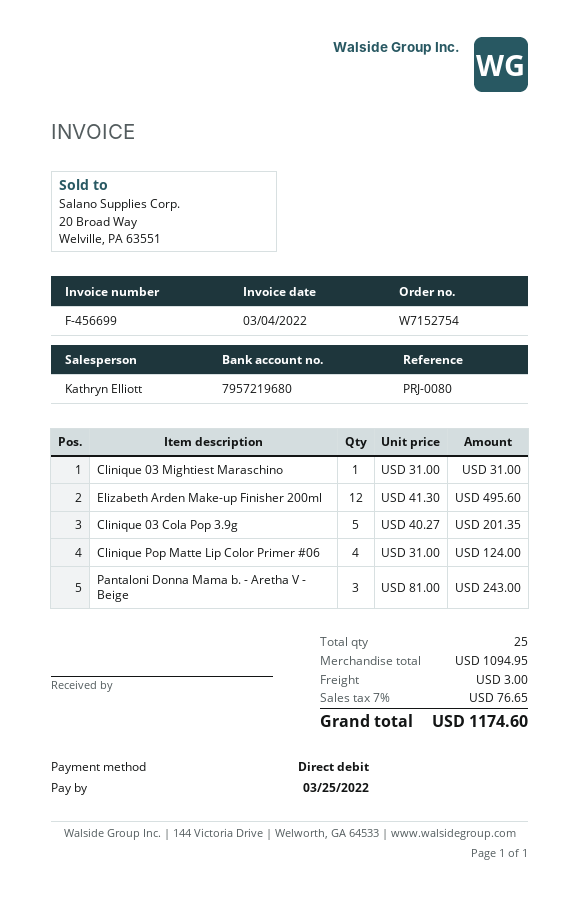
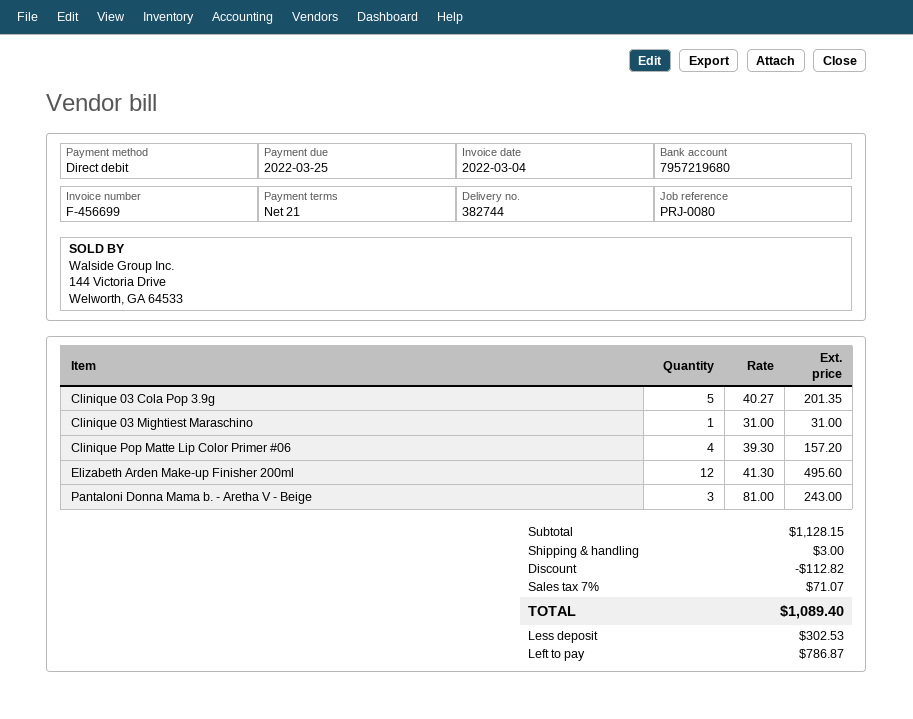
Clinique Pop Matte Lip Color Primer #06: 4 x 31.00 = 124.00 -> 4 x 39.30 = 157.20
subtotal: 1094.95 -> 1128.15
discount: none -> 112.82
tax: 7% = 76.65 -> 7% = 71.07
total: 1174.60 -> 1089.40

